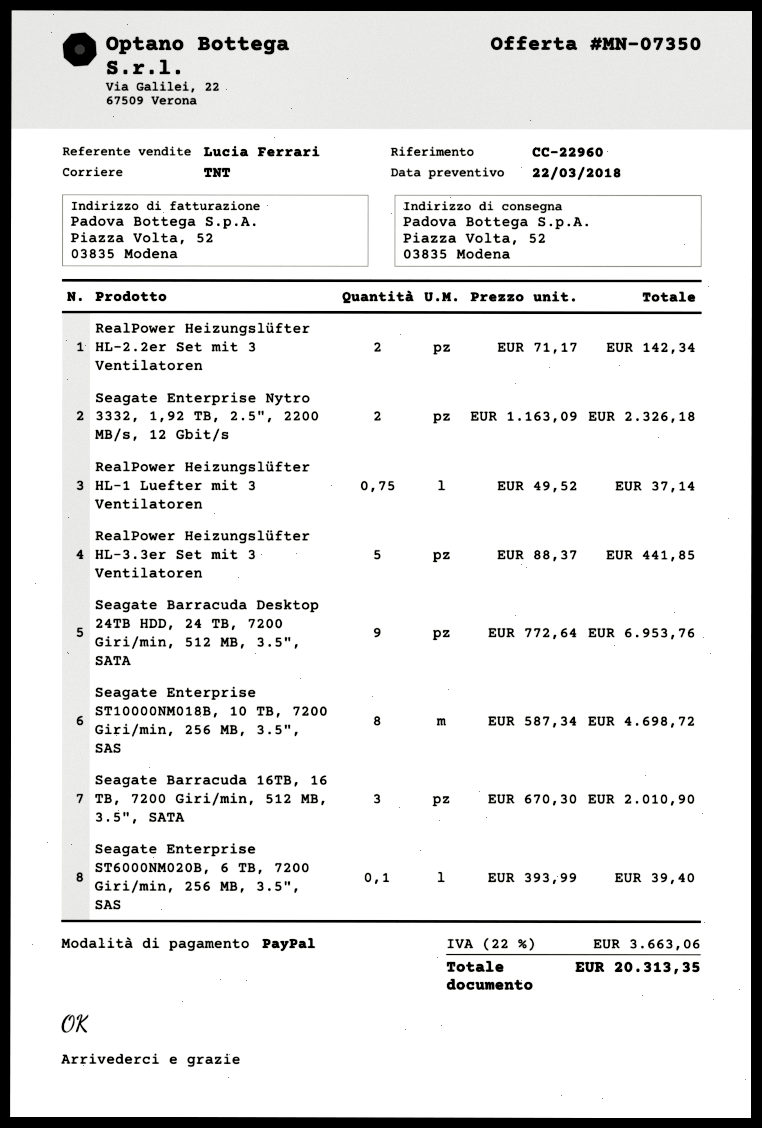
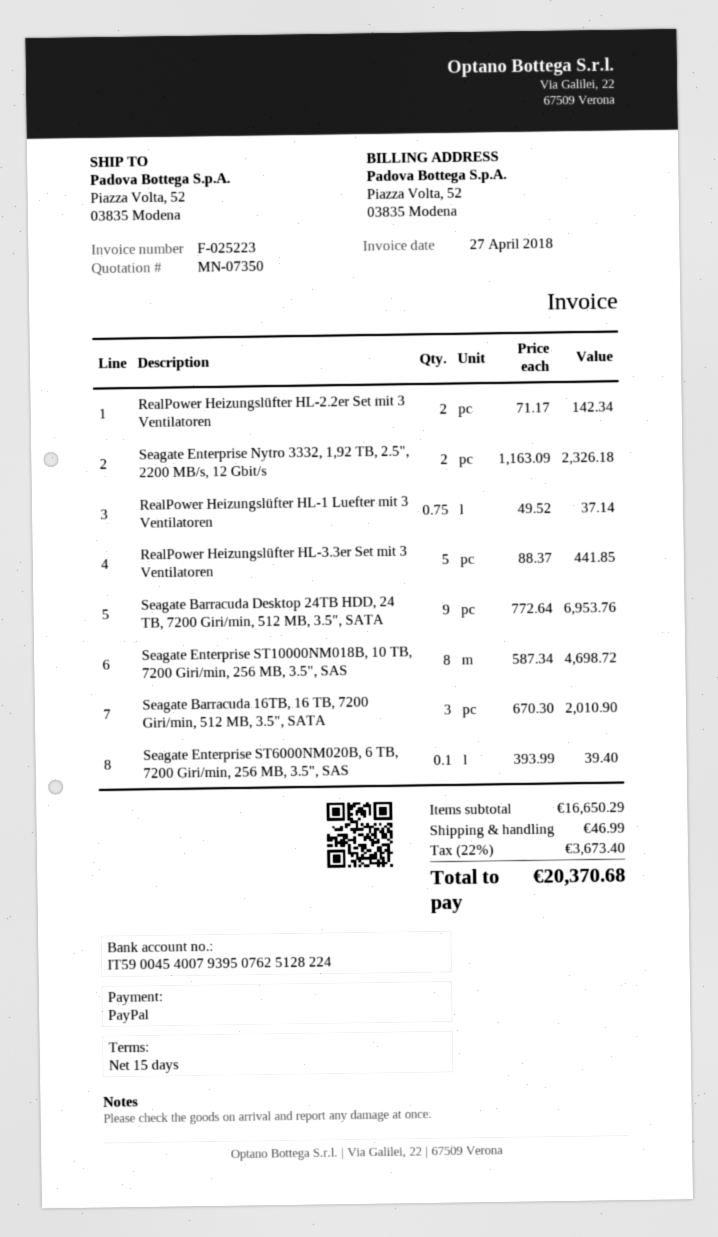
shipping: none -> 46.99
tax: 22% = 3663.06 -> 22% = 3673.40
total: 20313.35 -> 20370.68

